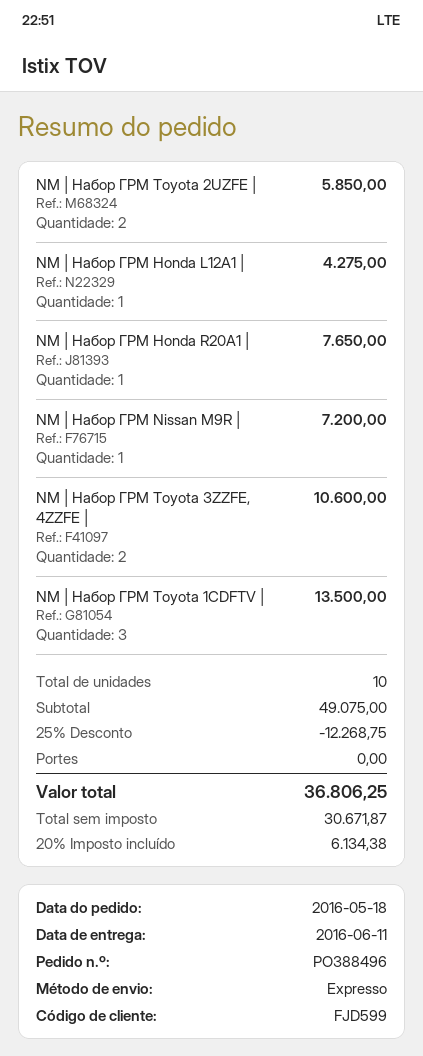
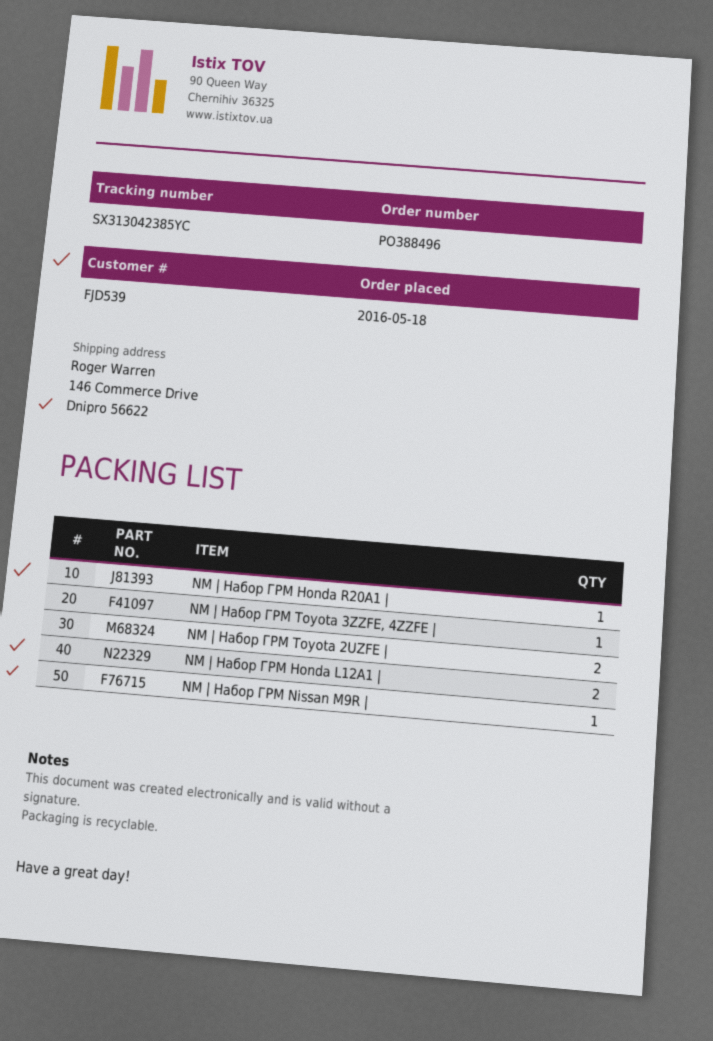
customer number: FJD599 -> FJD539
NM | Набор ГРМ Honda L12A1 |: 1 -> 2
NM | Набор ГРМ Toyota 3ZZFE, 4ZZFE |: 2 -> 1
NM | Набор ГРМ Toyota 1CDFTV |: 3 -> none

